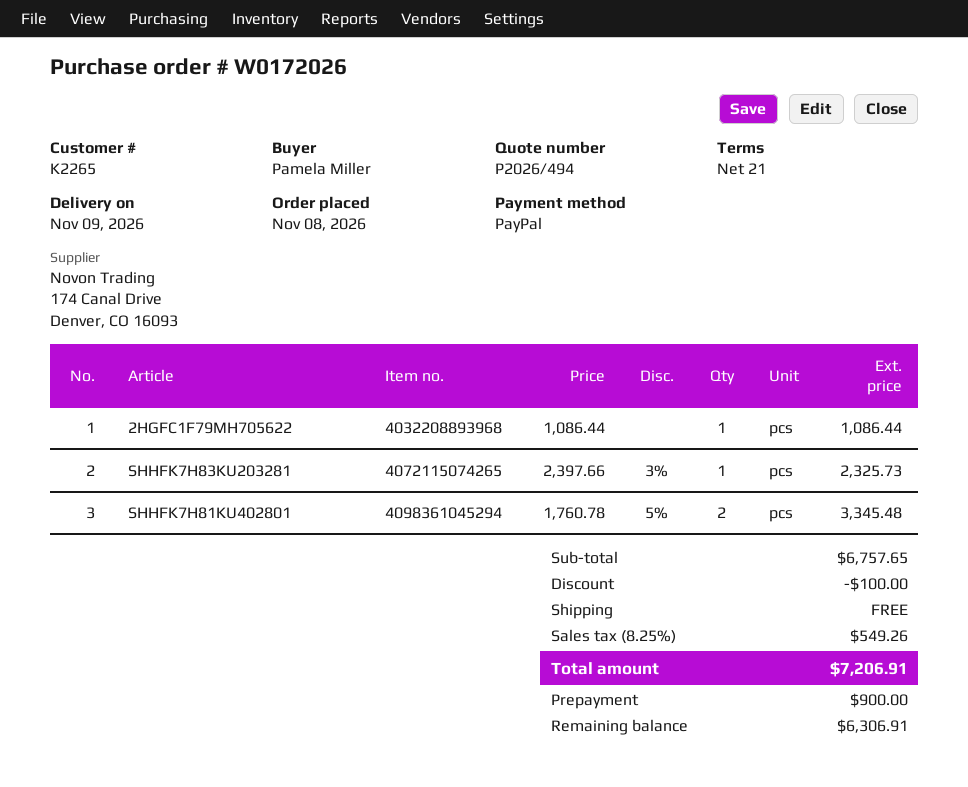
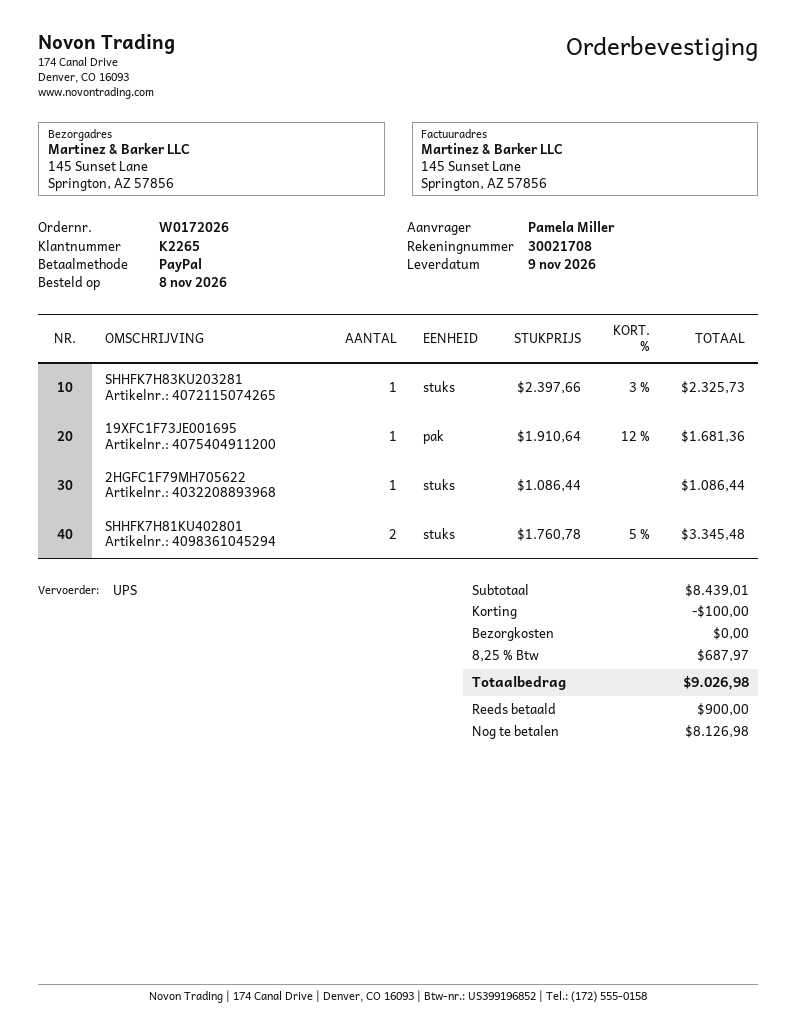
19XFC1F73JE001695: none -> 1 x 1910.64 - 12% = 1681.36
subtotal: 6757.65 -> 8439.01
tax: 8.25% = 549.26 -> 8.25% = 687.97
total: 7206.91 -> 9026.98
balance: 6306.91 -> 8126.98

